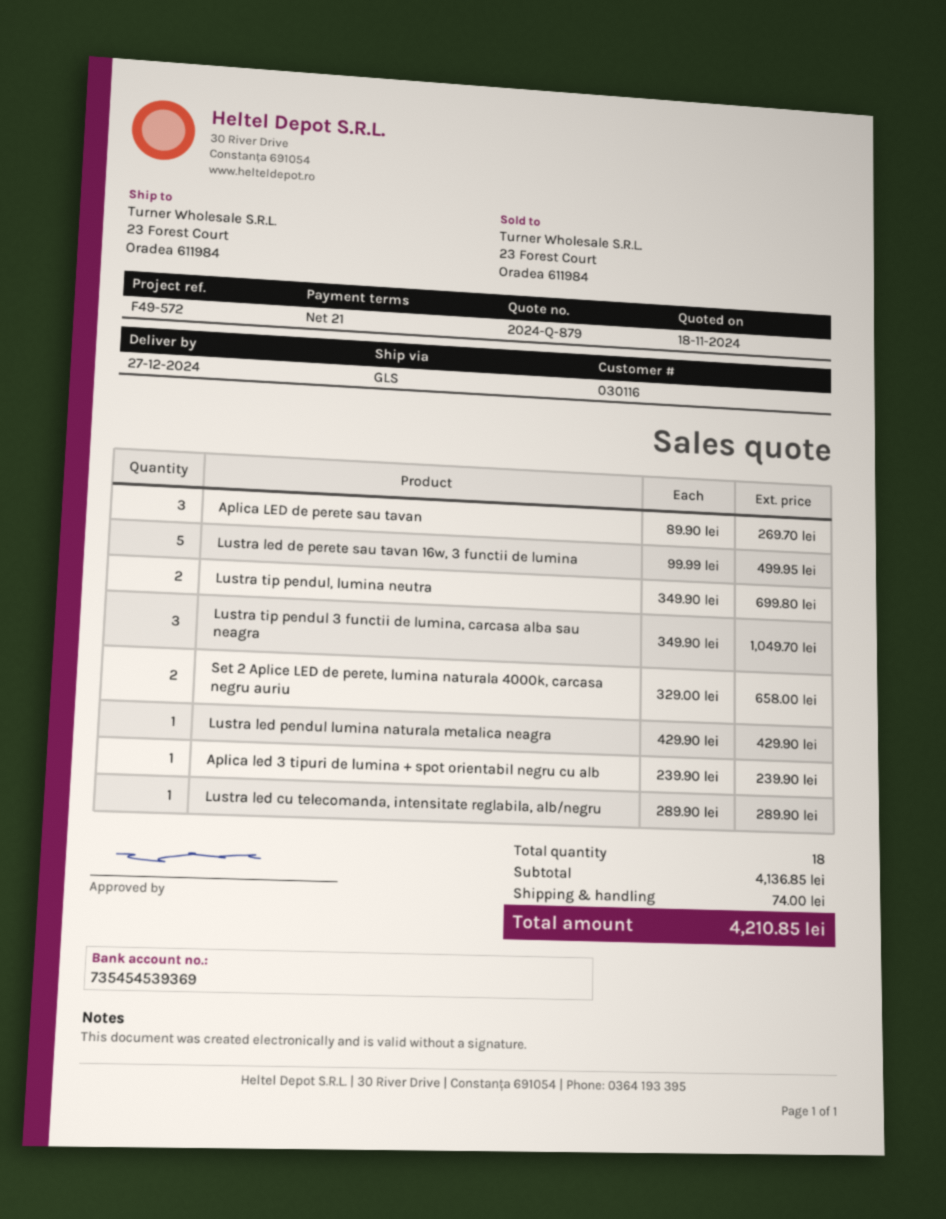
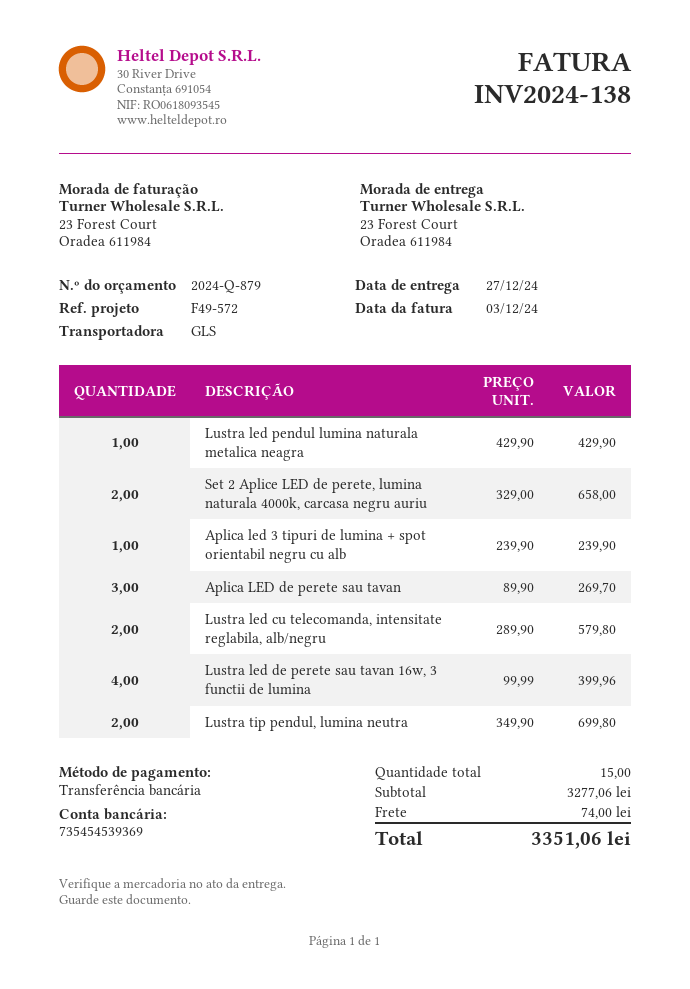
Lustra led de perete sau tavan 16w, 3 functii de lumina: 5 x 99.99 = 499.95 -> 4 x 99.99 = 399.96
Lustra tip pendul 3 functii de lumina, carcasa alba sau neagra: 3 x 349.90 = 1049.70 -> none
Lustra led cu telecomanda, intensitate reglabila, alb/negru: 1 x 289.90 = 289.90 -> 2 x 289.90 = 579.80
total quantity: 18 -> 15
subtotal: 4136.85 -> 3277.06
total: 4210.85 -> 3351.06

